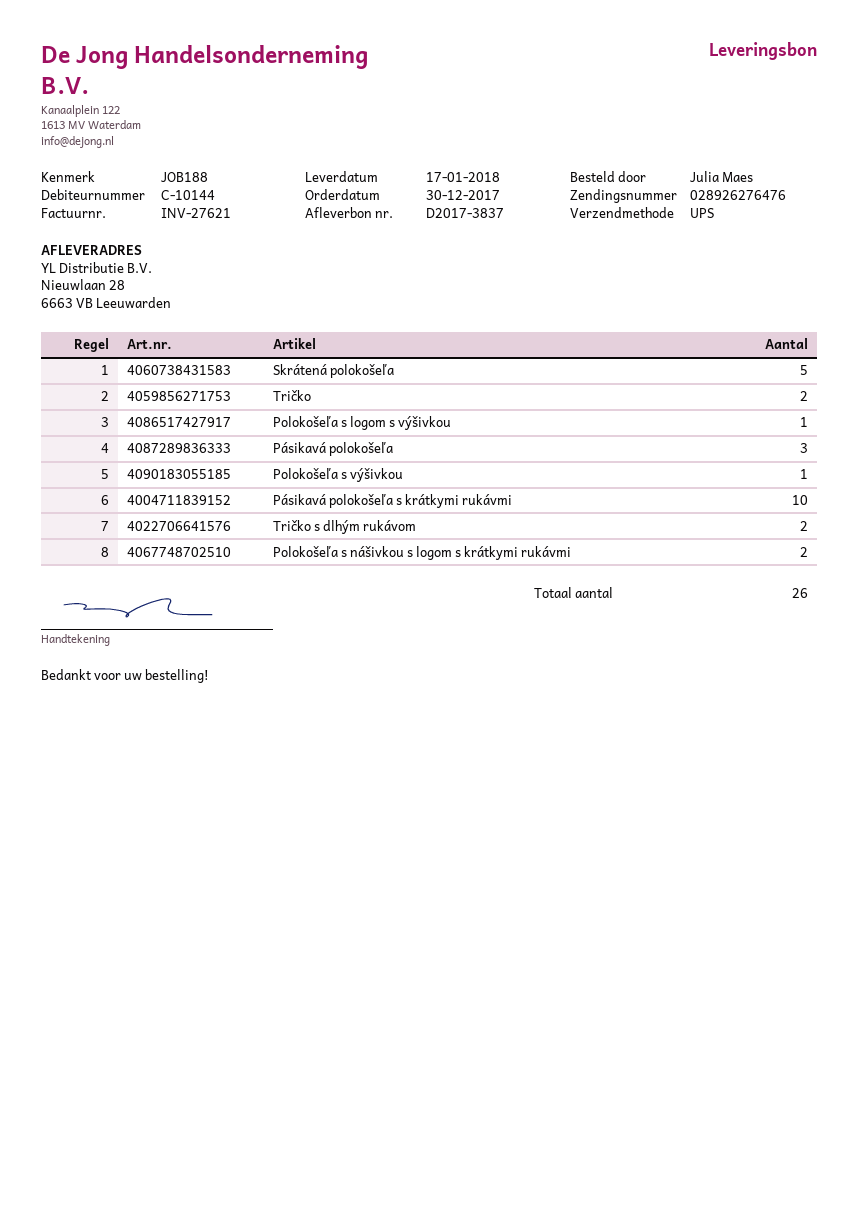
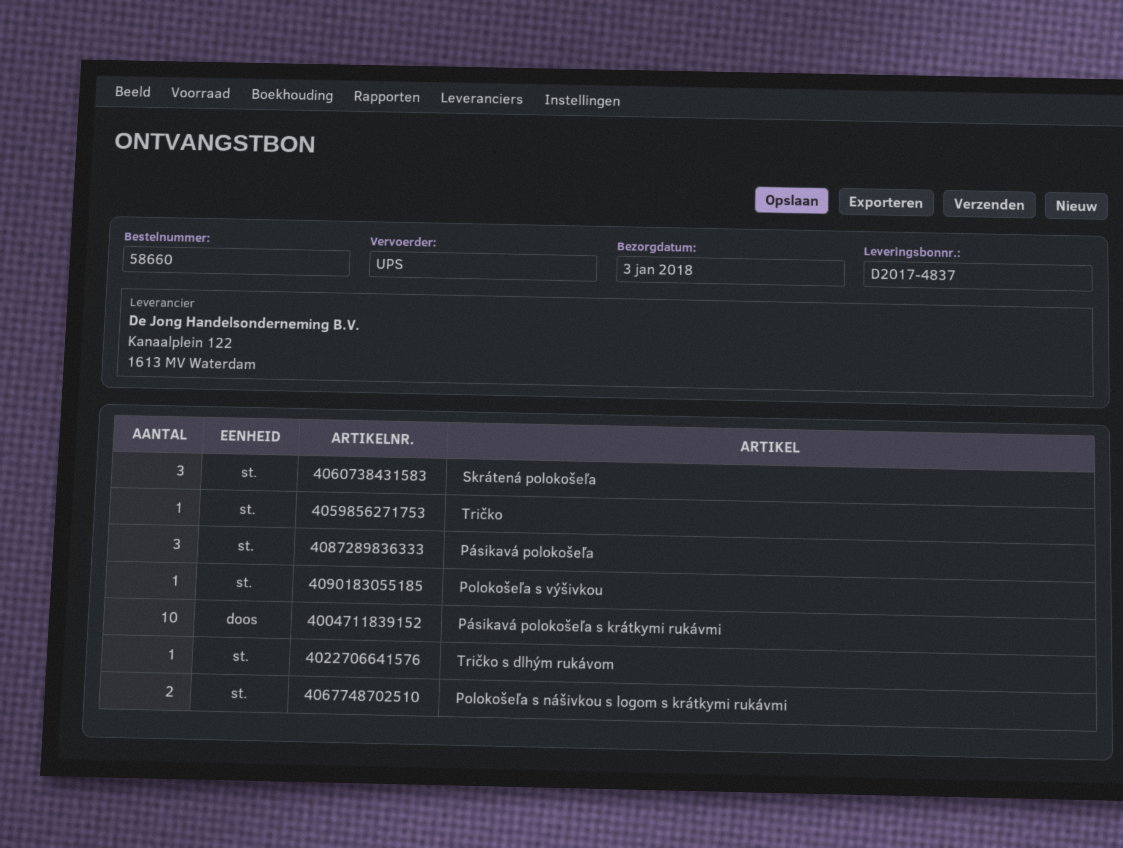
delivery note number: D2017-3837 -> D2017-4837
delivery date: 2018-01-17 -> 2018-01-03
Skrátená polokošeľa: 5 -> 3
Tričko: 2 -> 1
Polokošeľa s logom s výšivkou: 1 -> none
Tričko s dlhým rukávom: 2 -> 1

